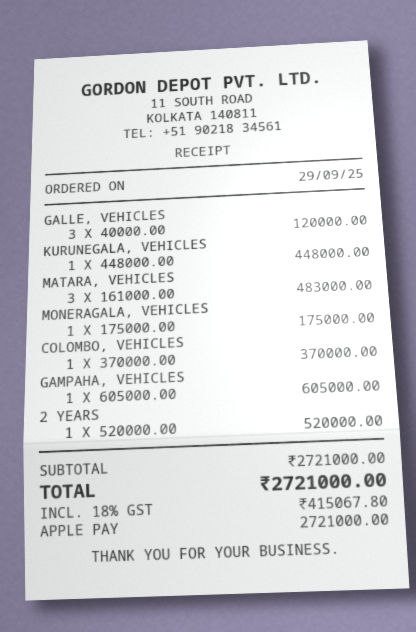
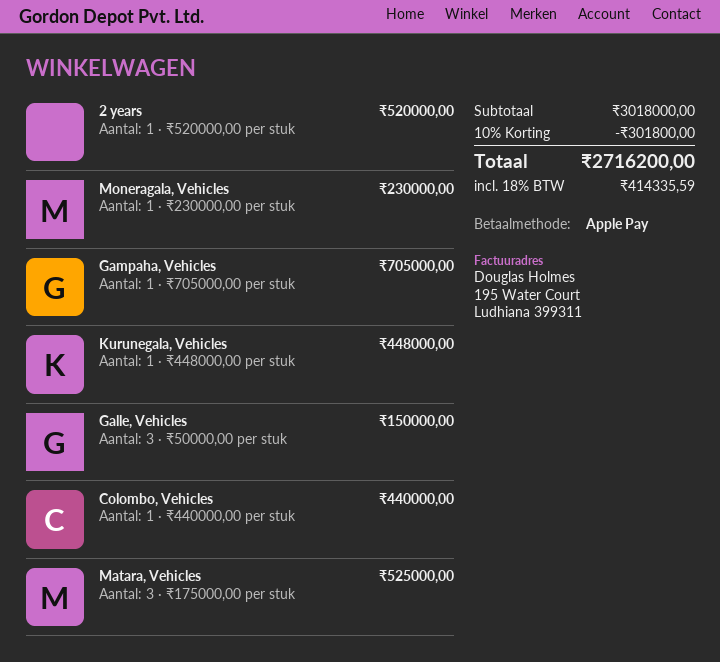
GALLE, VEHICLES: 3 x 40000.00 = 120000.00 -> 3 x 50000.00 = 150000.00
MATARA, VEHICLES: 3 x 161000.00 = 483000.00 -> 3 x 175000.00 = 525000.00
MONERAGALA, VEHICLES: 1 x 175000.00 = 175000.00 -> 1 x 230000.00 = 230000.00
COLOMBO, VEHICLES: 1 x 370000.00 = 370000.00 -> 1 x 440000.00 = 440000.00
GAMPAHA, VEHICLES: 1 x 605000.00 = 605000.00 -> 1 x 705000.00 = 705000.00
subtotal: 2721000.00 -> 3018000.00
discount: none -> 10% = 301800.00
tax: 18% = 415067.80 -> 18% = 414335.59
total: 2721000.00 -> 2716200.00

